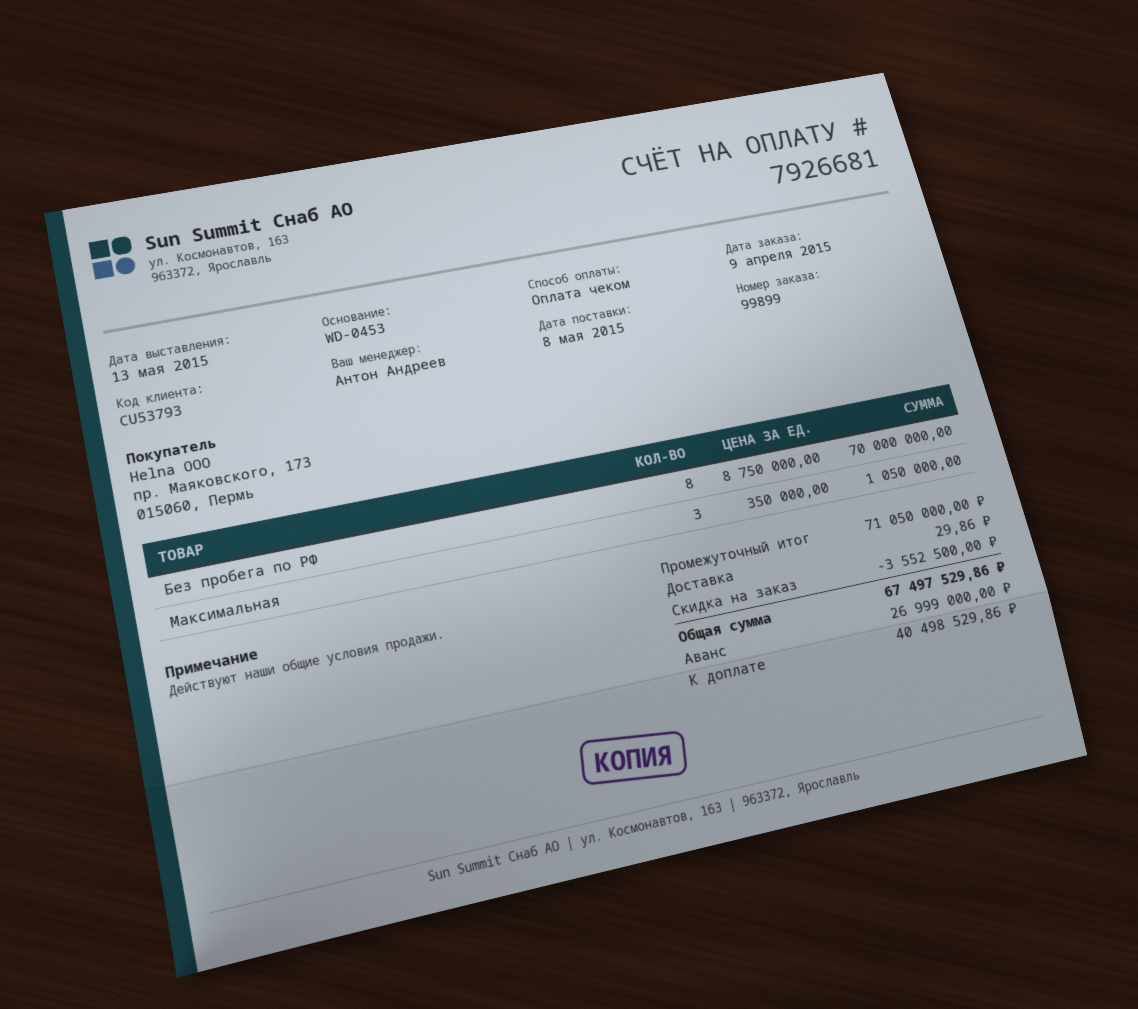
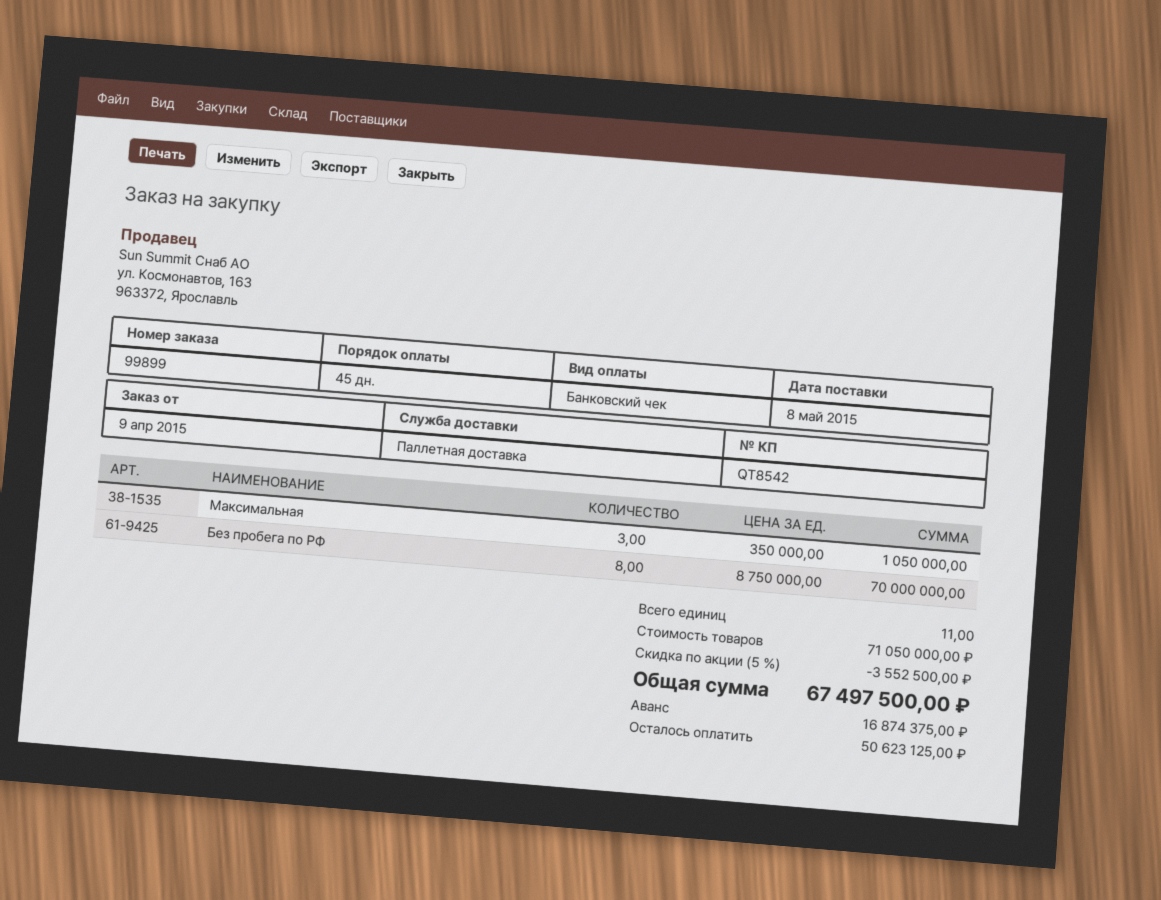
shipping: 29.86 -> none
total: 67497529.86 -> 67497500.00
deposit: 26999000.00 -> 16874375.00
balance: 40498529.86 -> 50623125.00

